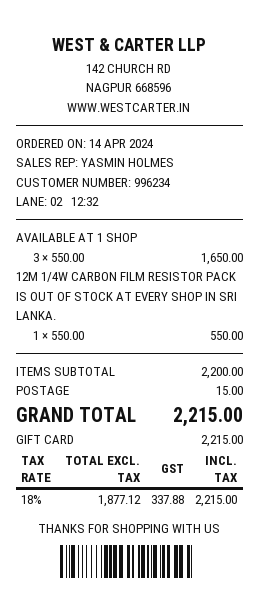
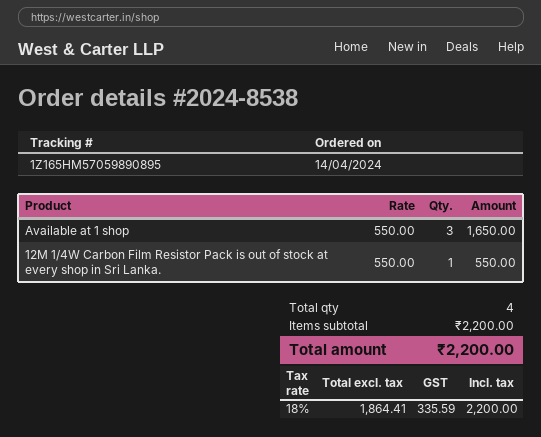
shipping: 15.00 -> none
net: 1877.12 -> 1864.41
tax: 18% = 337.88 -> 18% = 335.59
total: 2215.00 -> 2200.00

